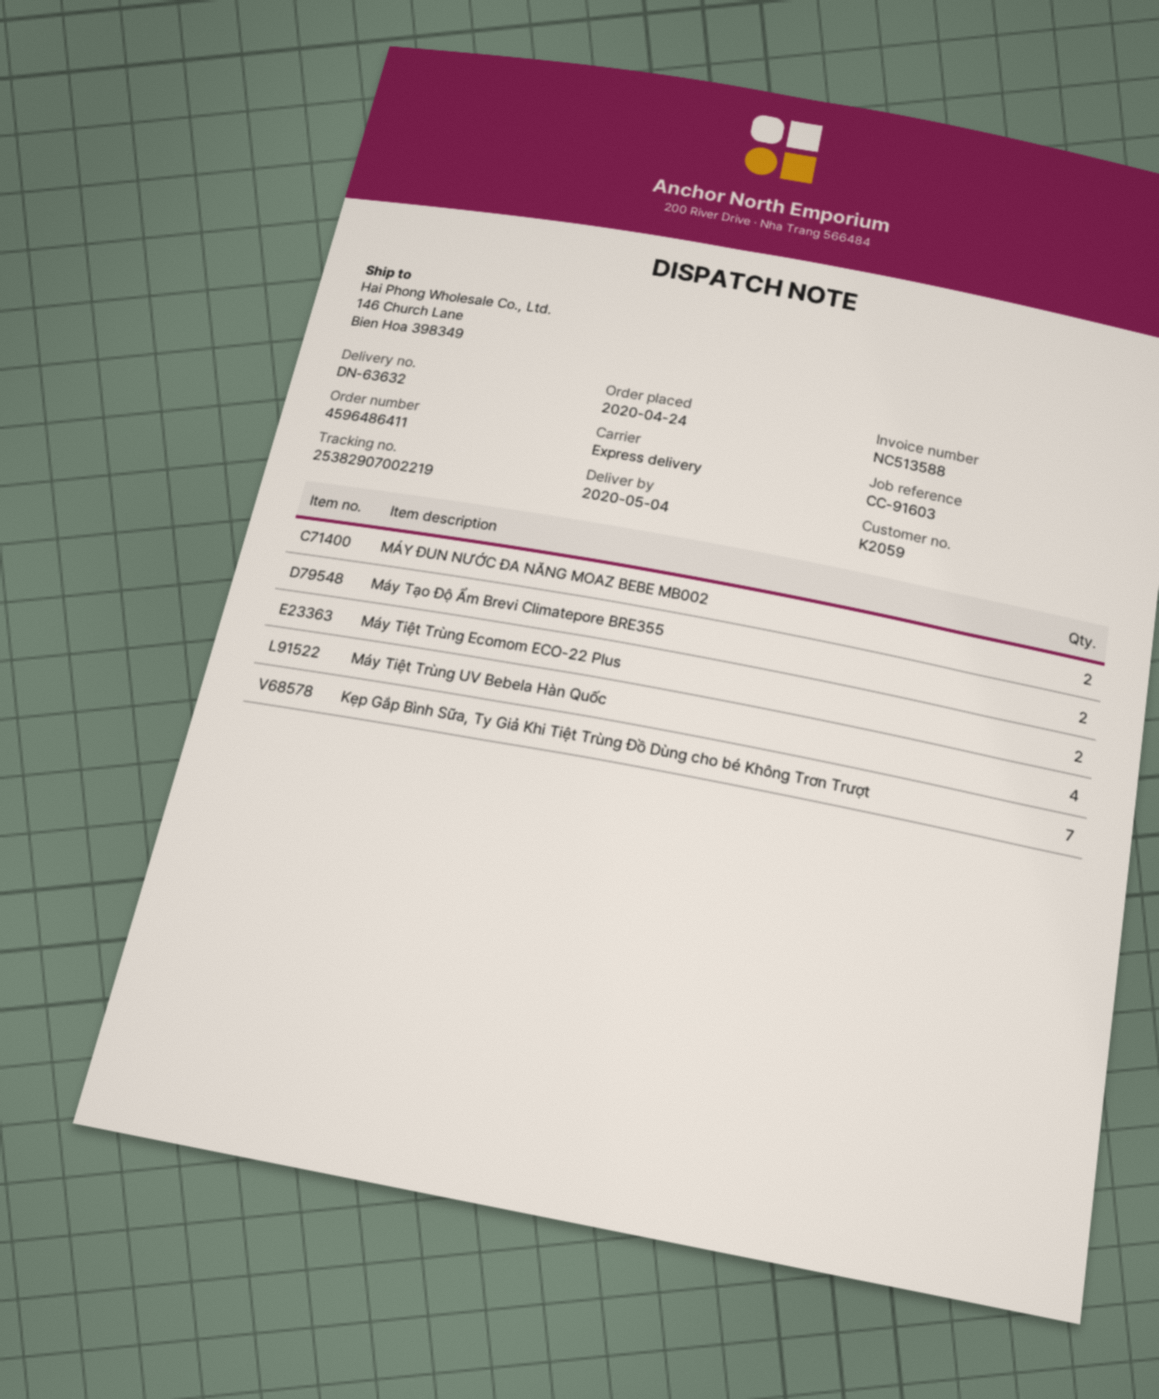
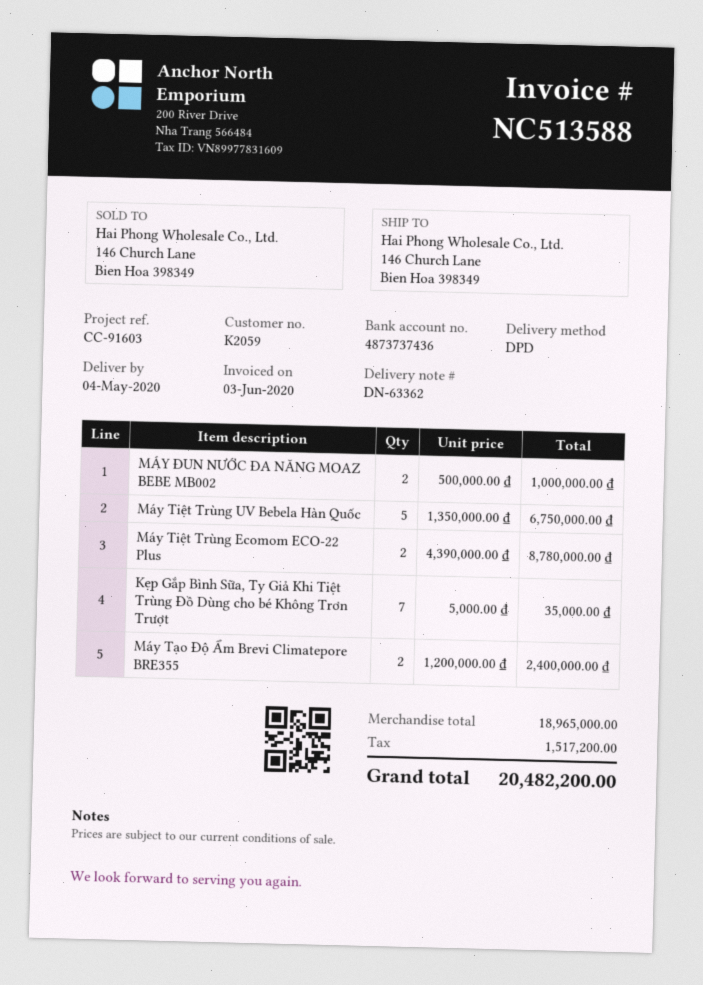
delivery note number: DN-63632 -> DN-63362
shipping method: express -> DPD
Máy Tiệt Trùng UV Bebela Hàn Quốc: 4 -> 5

